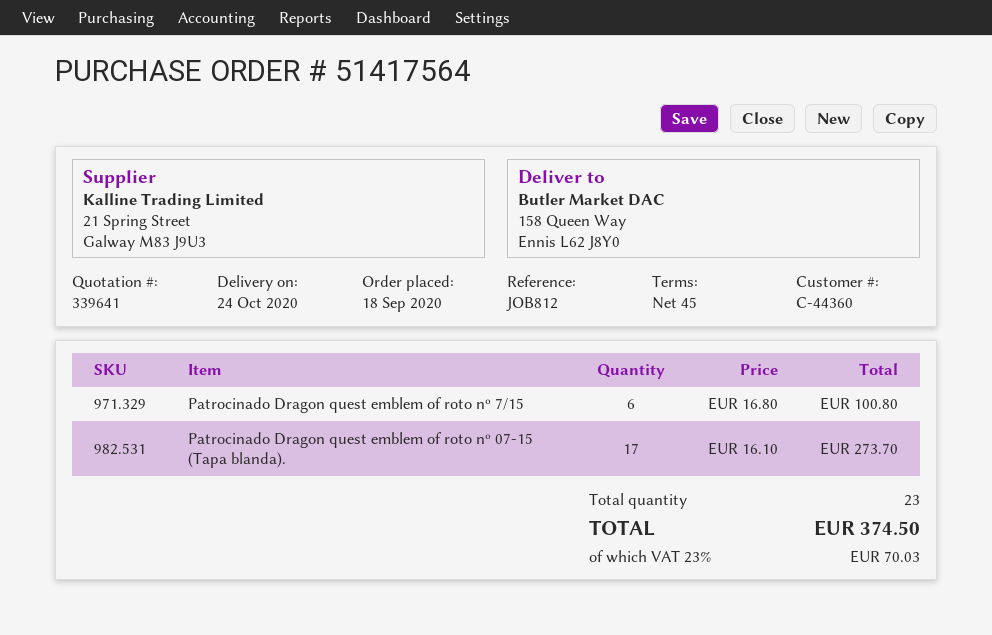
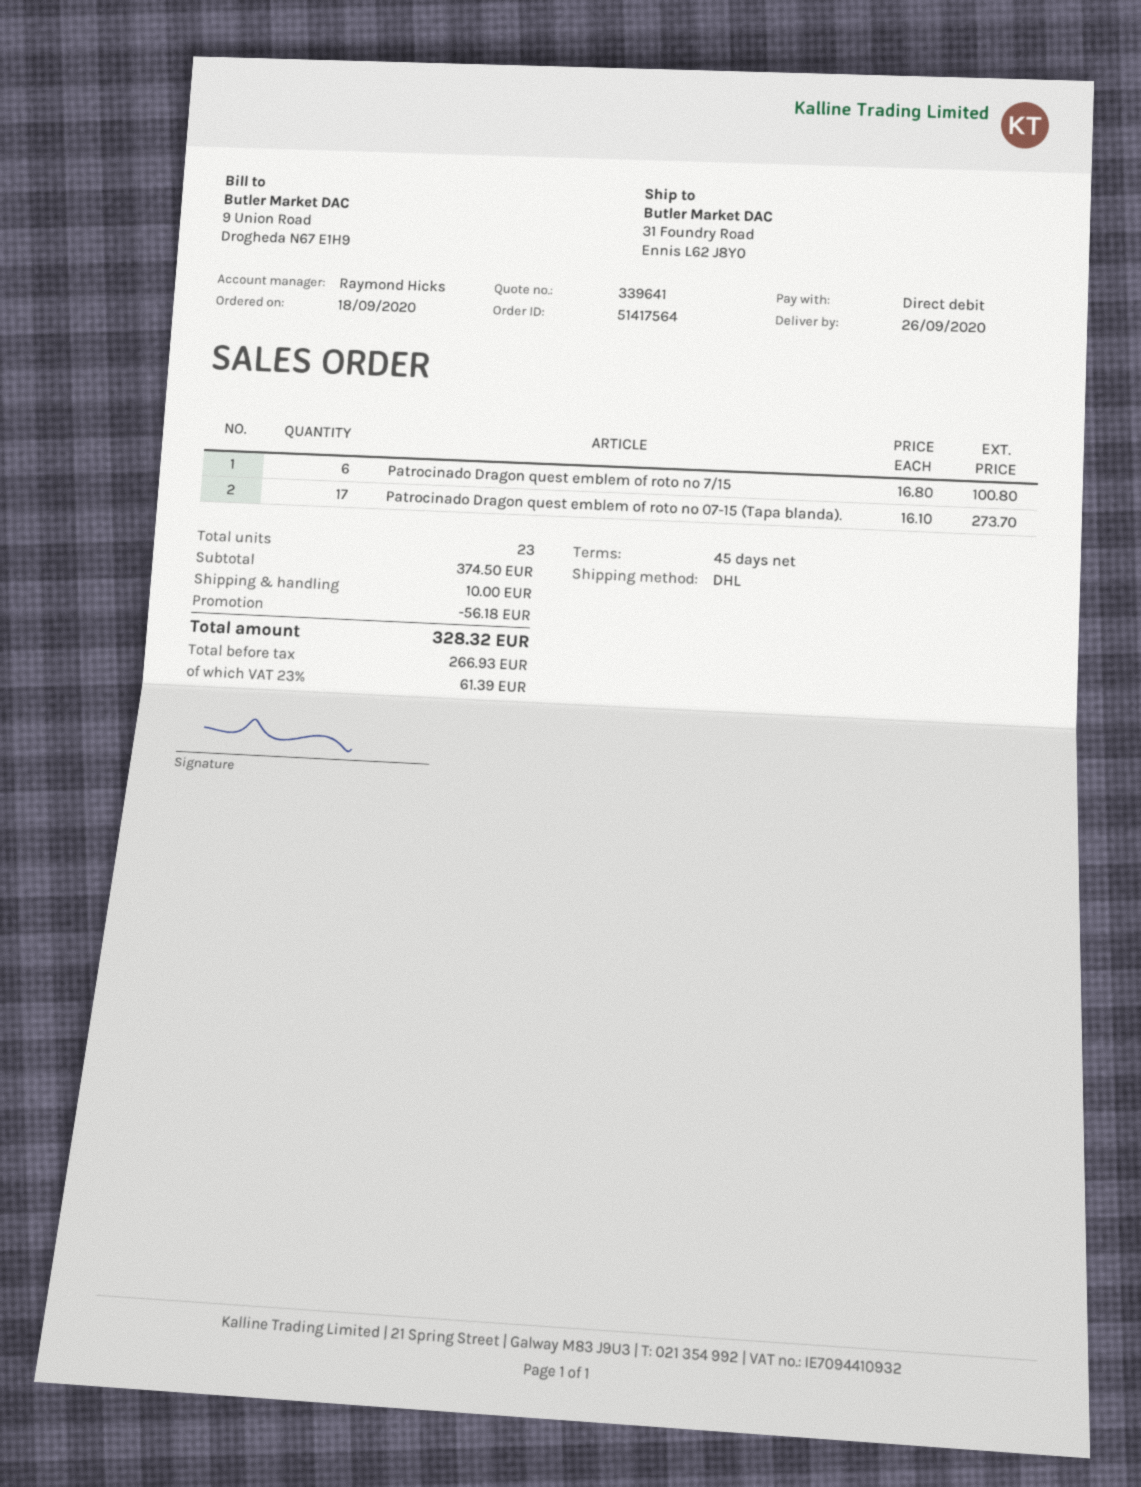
delivery date: 2020-10-24 -> 2020-09-26
ship to: 158 Queen Way, Ennis L62 J8Y0 -> 31 Foundry Road, Ennis L62 J8Y0
discount: none -> 56.18
shipping: none -> 10.00
tax: 23% = 70.03 -> 23% = 61.39
total: 374.50 -> 328.32

